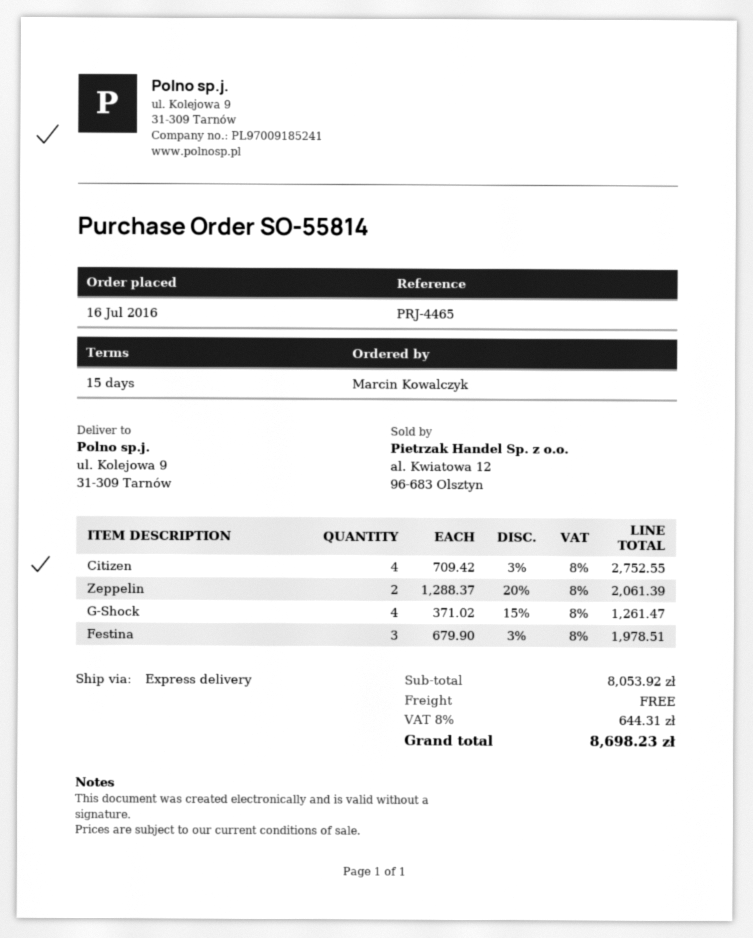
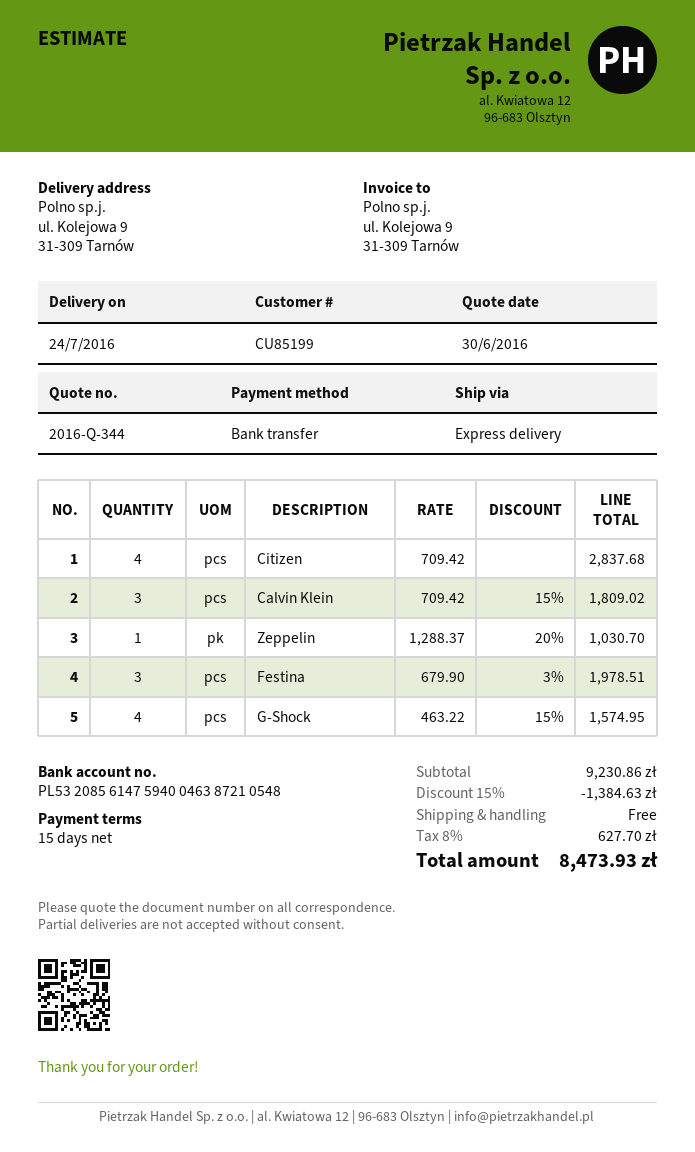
Citizen: 4 x 709.42 - 3% = 2752.55 -> 4 x 709.42 = 2837.68
Zeppelin: 2 x 1288.37 - 20% = 2061.39 -> 1 x 1288.37 - 20% = 1030.70
G-Shock: 4 x 371.02 - 15% = 1261.47 -> 4 x 463.22 - 15% = 1574.95
Calvin Klein: none -> 3 x 709.42 - 15% = 1809.02
subtotal: 8053.92 -> 9230.86
discount: none -> 15% = 1384.63
tax: 8% = 644.31 -> 8% = 627.70
total: 8698.23 -> 8473.93

